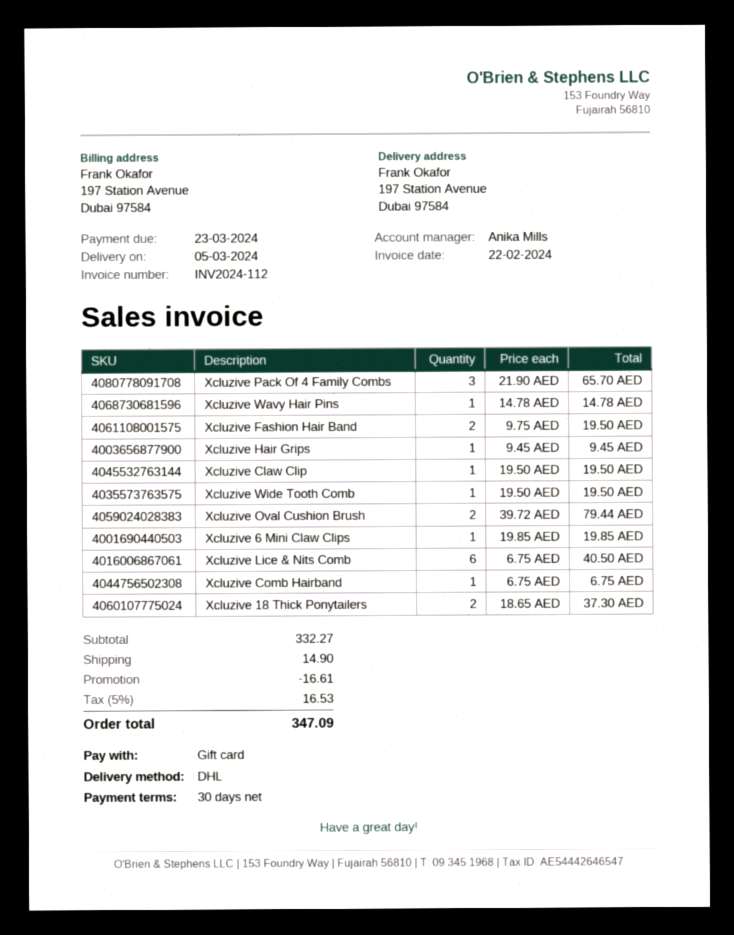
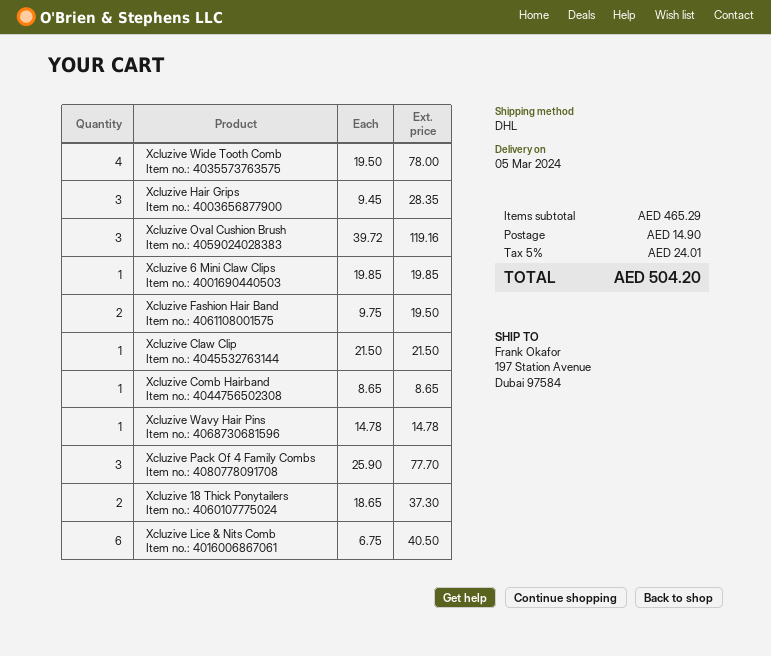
Xcluzive Pack Of 4 Family Combs: 3 x 21.90 = 65.70 -> 3 x 25.90 = 77.70
Xcluzive Hair Grips: 1 x 9.45 = 9.45 -> 3 x 9.45 = 28.35
Xcluzive Claw Clip: 1 x 19.50 = 19.50 -> 1 x 21.50 = 21.50
Xcluzive Wide Tooth Comb: 1 x 19.50 = 19.50 -> 4 x 19.50 = 78.00
Xcluzive Oval Cushion Brush: 2 x 39.72 = 79.44 -> 3 x 39.72 = 119.16
Xcluzive Comb Hairband: 1 x 6.75 = 6.75 -> 1 x 8.65 = 8.65
subtotal: 332.27 -> 465.29
discount: 16.61 -> none
tax: 5% = 16.53 -> 5% = 24.01
total: 347.09 -> 504.20

